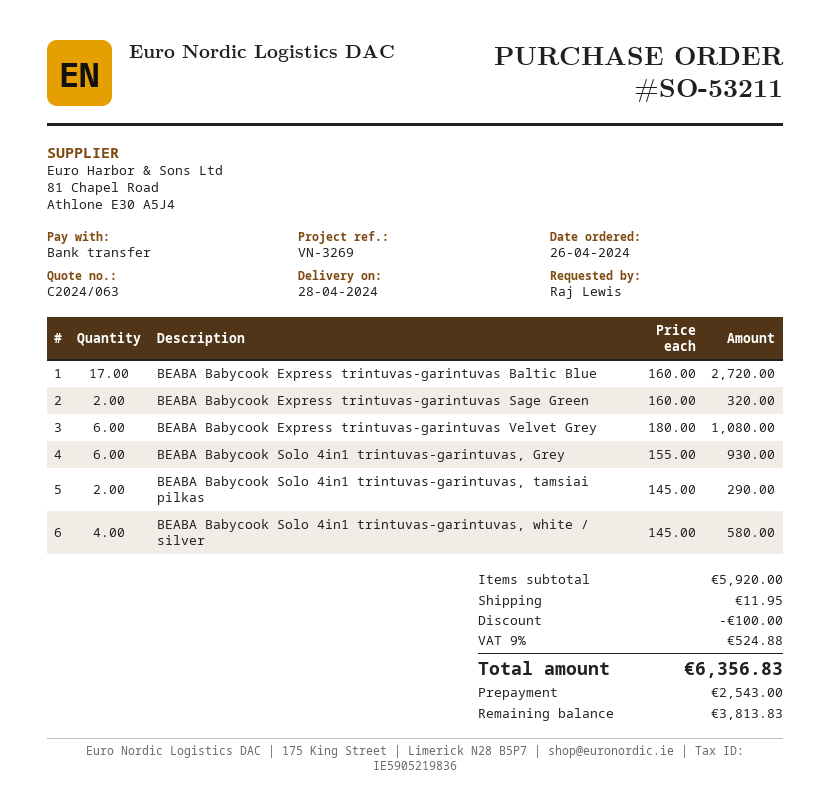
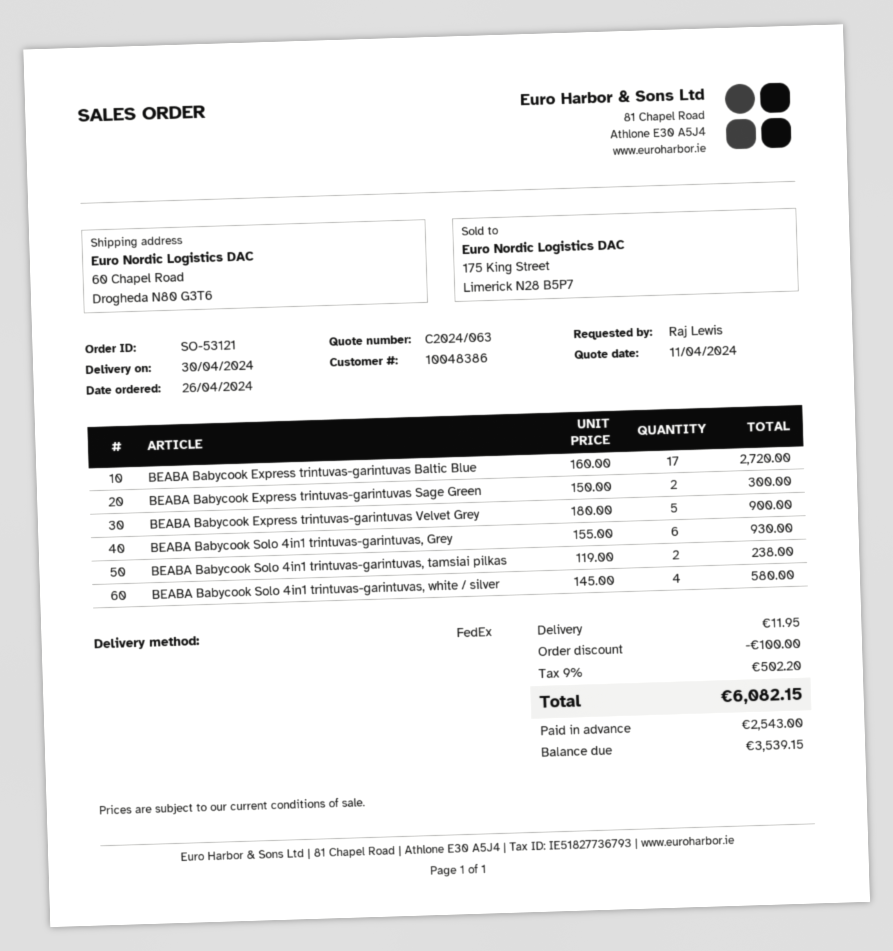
order number: SO-53211 -> SO-53121
delivery date: 2024-04-28 -> 2024-04-30
BEABA Babycook Express trintuvas-garintuvas Sage Green: 2 x 160.00 = 320.00 -> 2 x 150.00 = 300.00
BEABA Babycook Express trintuvas-garintuvas Velvet Grey: 6 x 180.00 = 1080.00 -> 5 x 180.00 = 900.00
BEABA Babycook Solo 4in1 trintuvas-garintuvas, tamsiai pilkas: 2 x 145.00 = 290.00 -> 2 x 119.00 = 238.00
tax: 9% = 524.88 -> 9% = 502.20
total: 6356.83 -> 6082.15
balance: 3813.83 -> 3539.15

